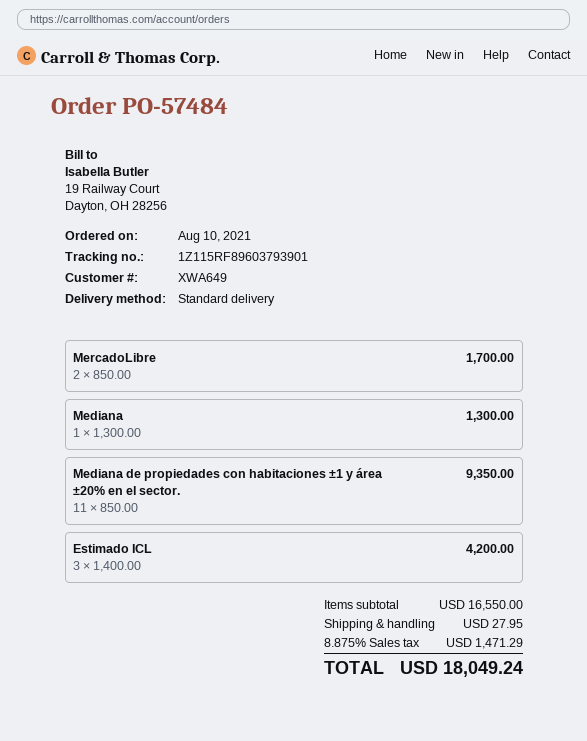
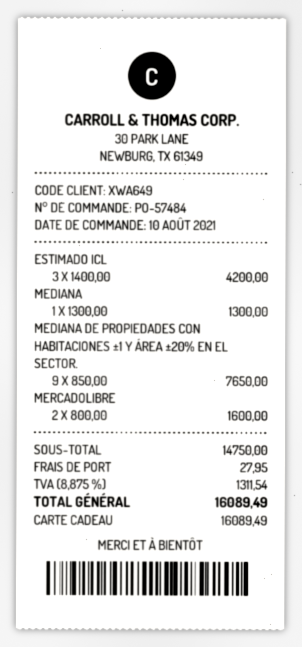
MercadoLibre: 2 x 850.00 = 1700.00 -> 2 x 800.00 = 1600.00
Mediana de propiedades con habitaciones ±1 y área ±20% en el sector.: 11 x 850.00 = 9350.00 -> 9 x 850.00 = 7650.00
subtotal: 16550.00 -> 14750.00
tax: 8.875% = 1471.29 -> 8.875% = 1311.54
total: 18049.24 -> 16089.49

